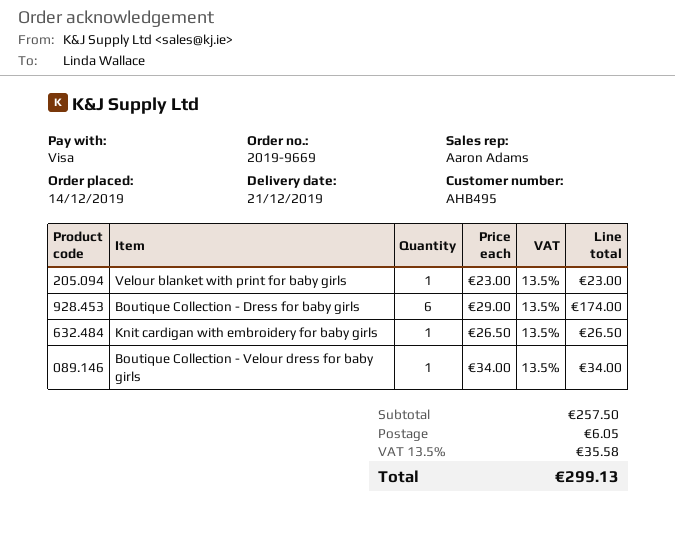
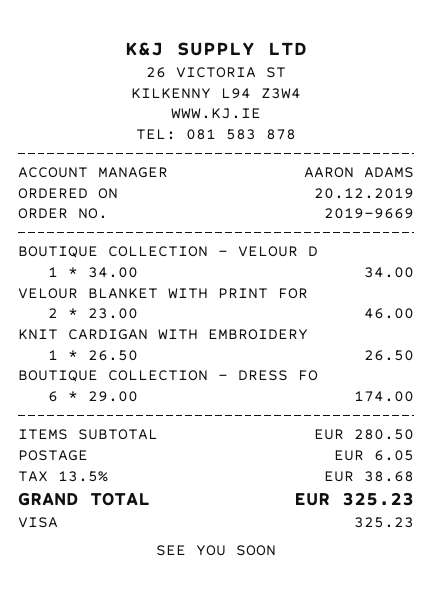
order date: 2019-12-14 -> 2019-12-20
Velour blanket with print for baby girls: 1 x 23.00 = 23.00 -> 2 x 23.00 = 46.00
subtotal: 257.50 -> 280.50
tax: 13.5% = 35.58 -> 13.5% = 38.68
total: 299.13 -> 325.23

